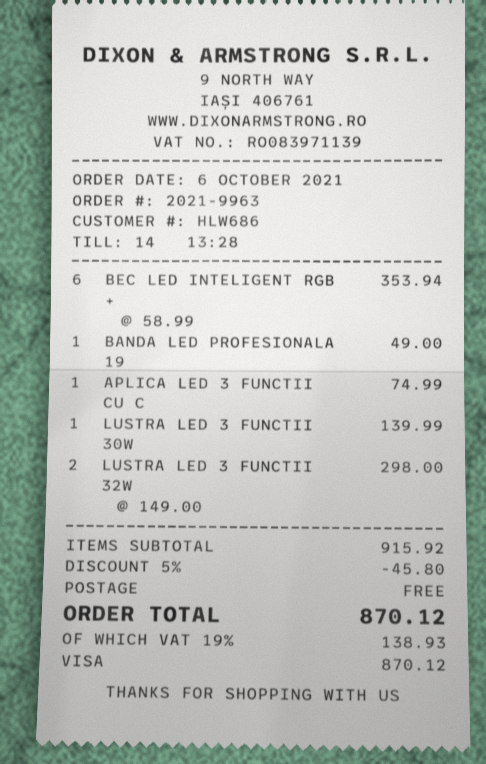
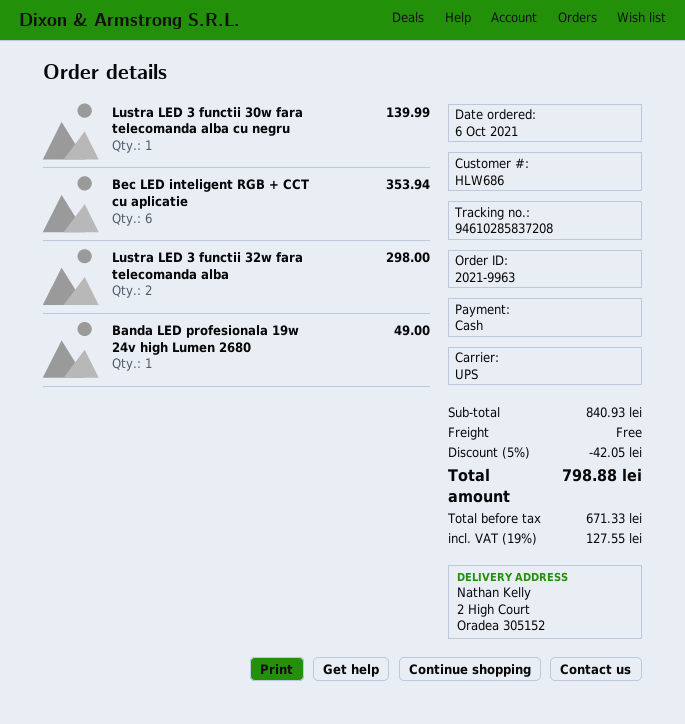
payment method: Visa -> cash
APLICA LED 3 FUNCTII CU C: 1 for 74.99 -> none
subtotal: 915.92 -> 840.93
discount: 5% = 45.80 -> 5% = 42.05
tax: 19% = 138.93 -> 19% = 127.55
total: 870.12 -> 798.88

